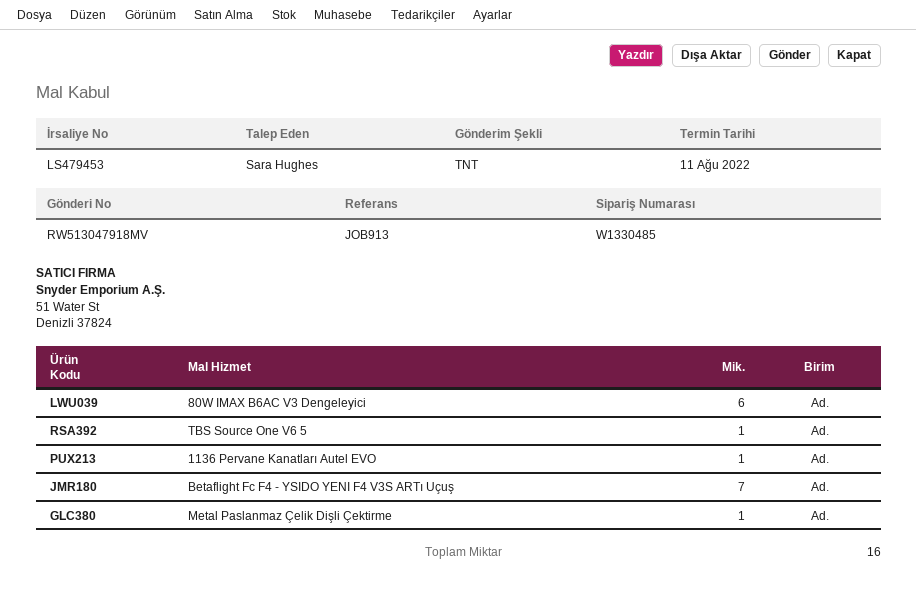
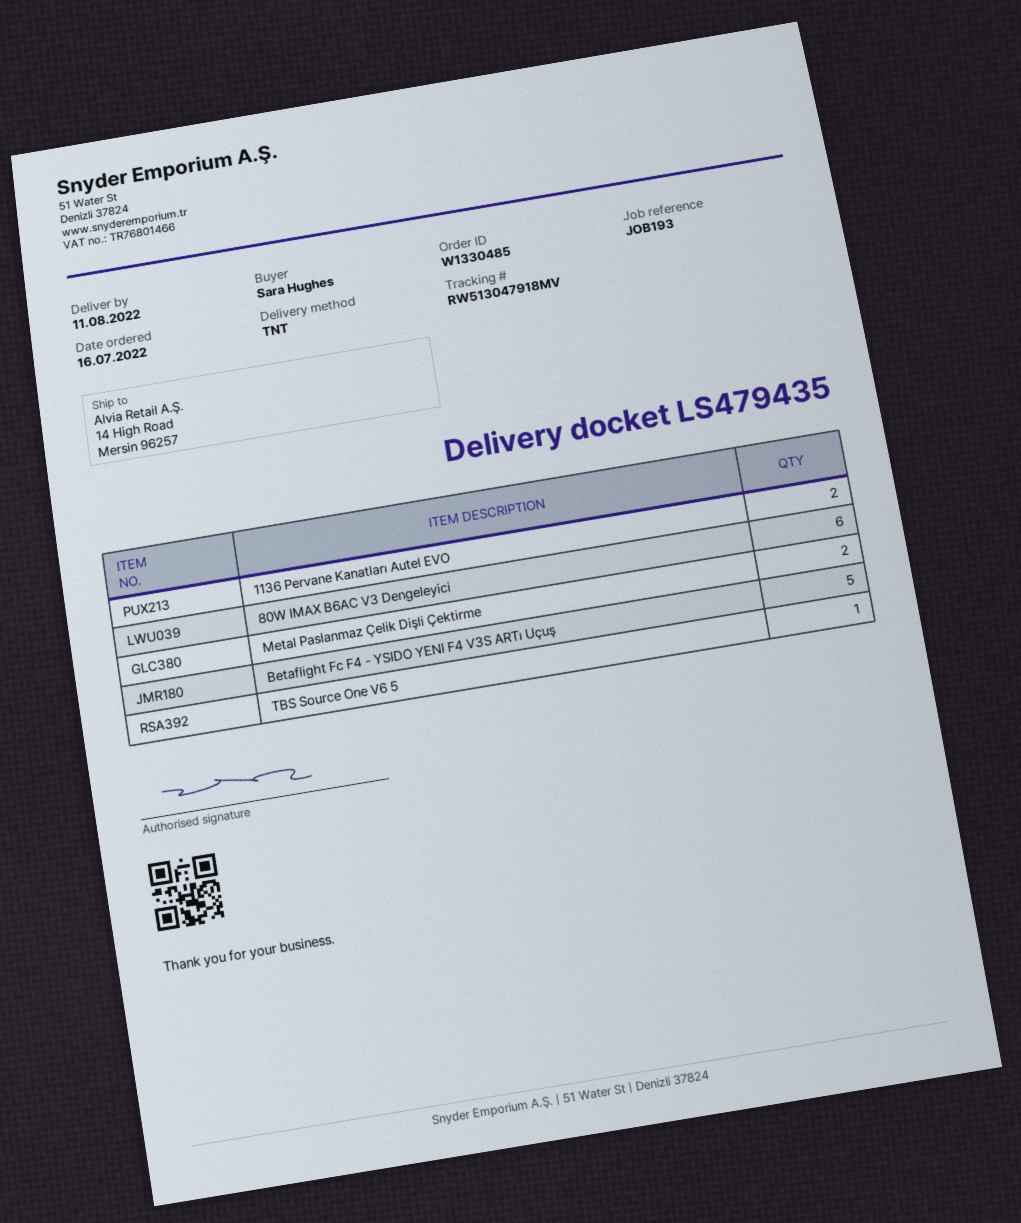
delivery note number: LS479453 -> LS479435
reference: JOB913 -> JOB193
1136 Pervane Kanatları Autel EVO: 1 -> 2
Betaflight Fc F4 - YSIDO YENI F4 V3S ARTı Uçuş: 7 -> 5
Metal Paslanmaz Çelik Dişli Çektirme: 1 -> 2

